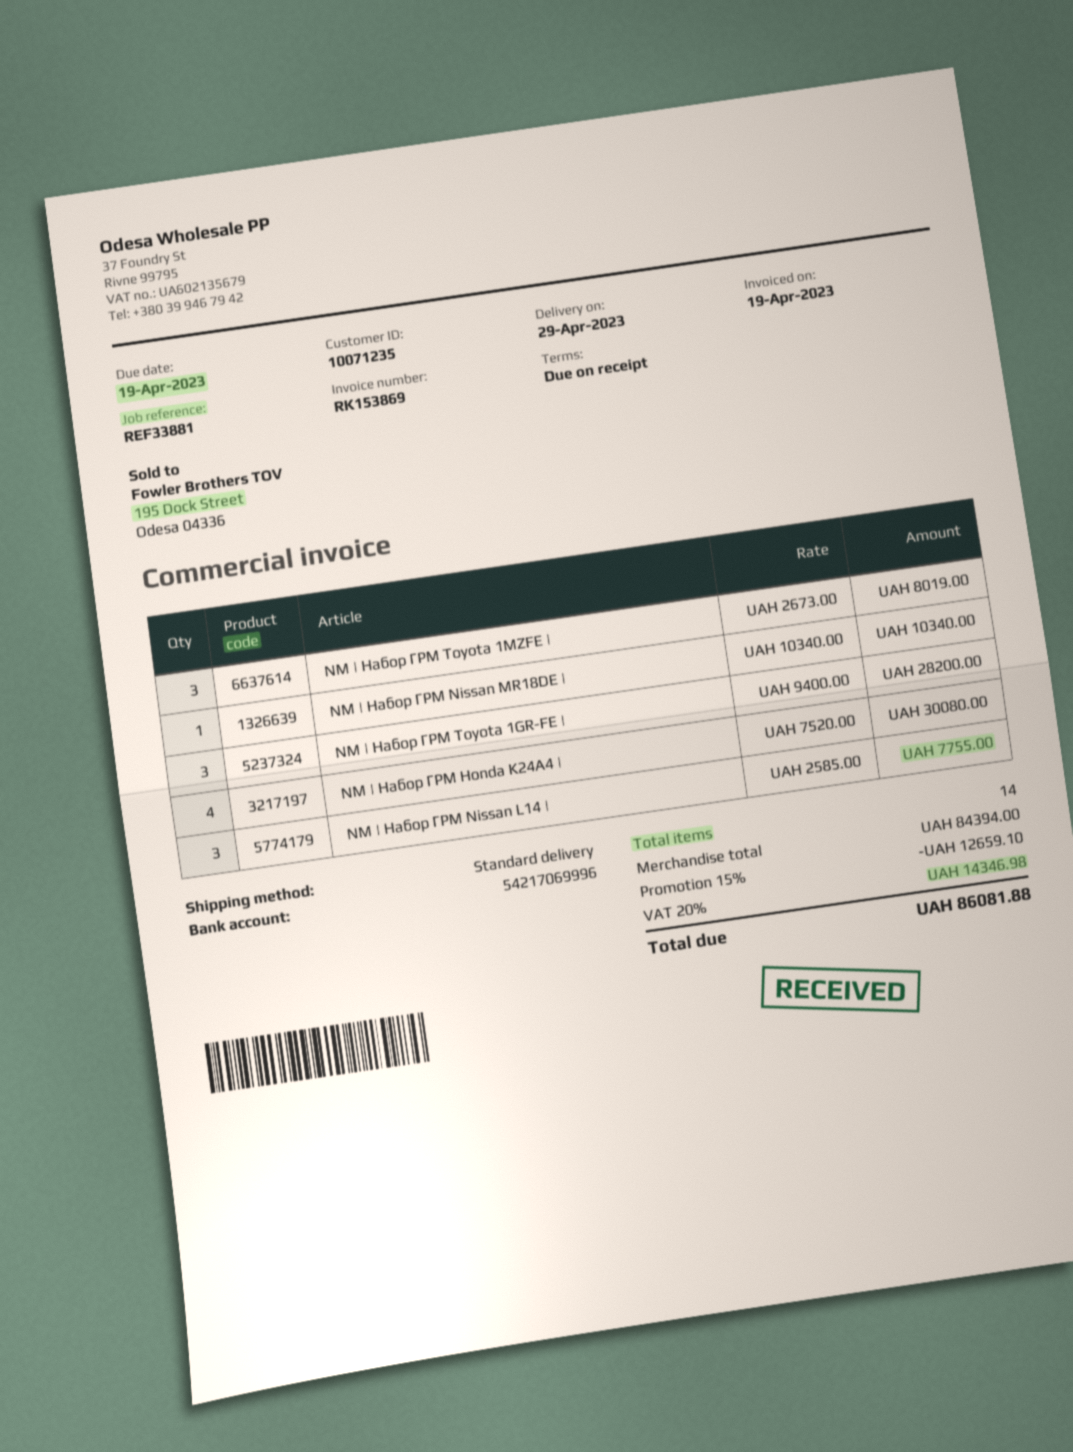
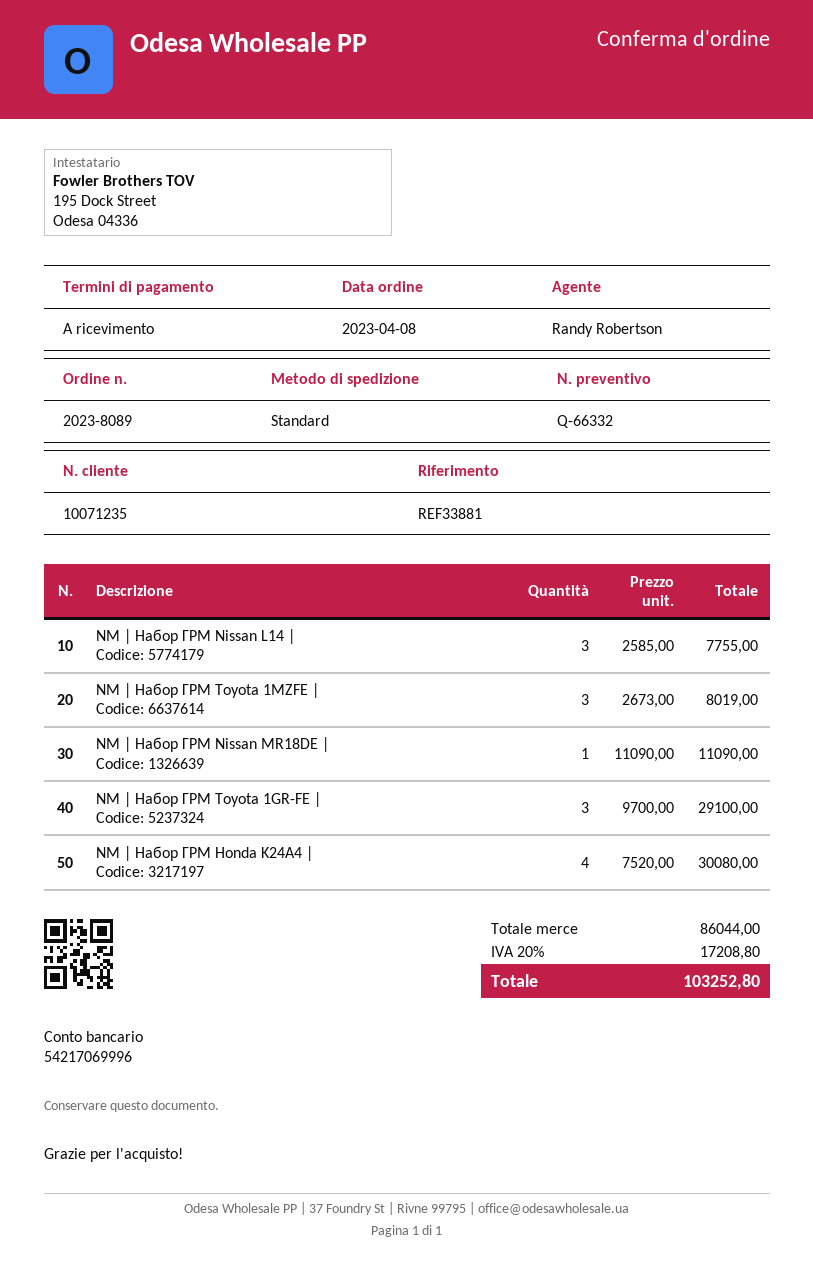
NM | Набор ГРМ Nissan MR18DE |: 1 x 10340.00 = 10340.00 -> 1 x 11090.00 = 11090.00
NM | Набор ГРМ Toyota 1GR-FE |: 3 x 9400.00 = 28200.00 -> 3 x 9700.00 = 29100.00
subtotal: 84394.00 -> 86044.00
discount: 15% = 12659.10 -> none
tax: 20% = 14346.98 -> 20% = 17208.80
total: 86081.88 -> 103252.80

